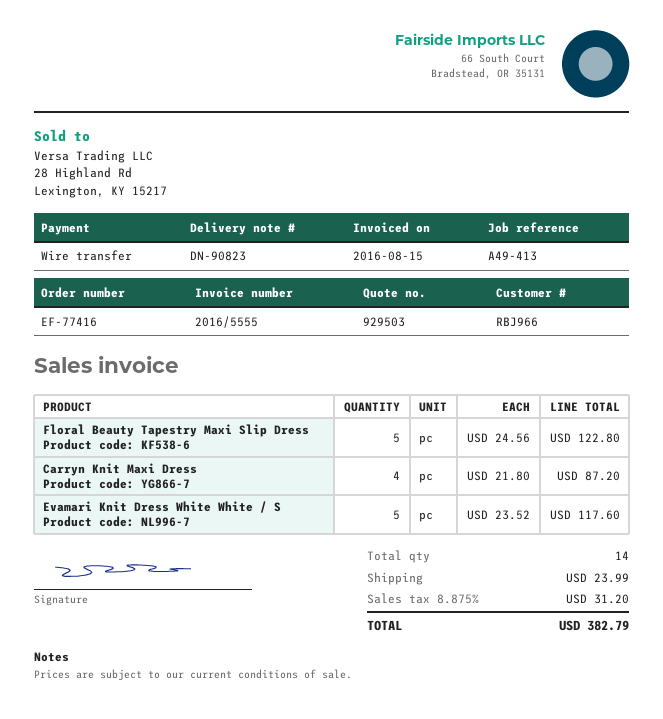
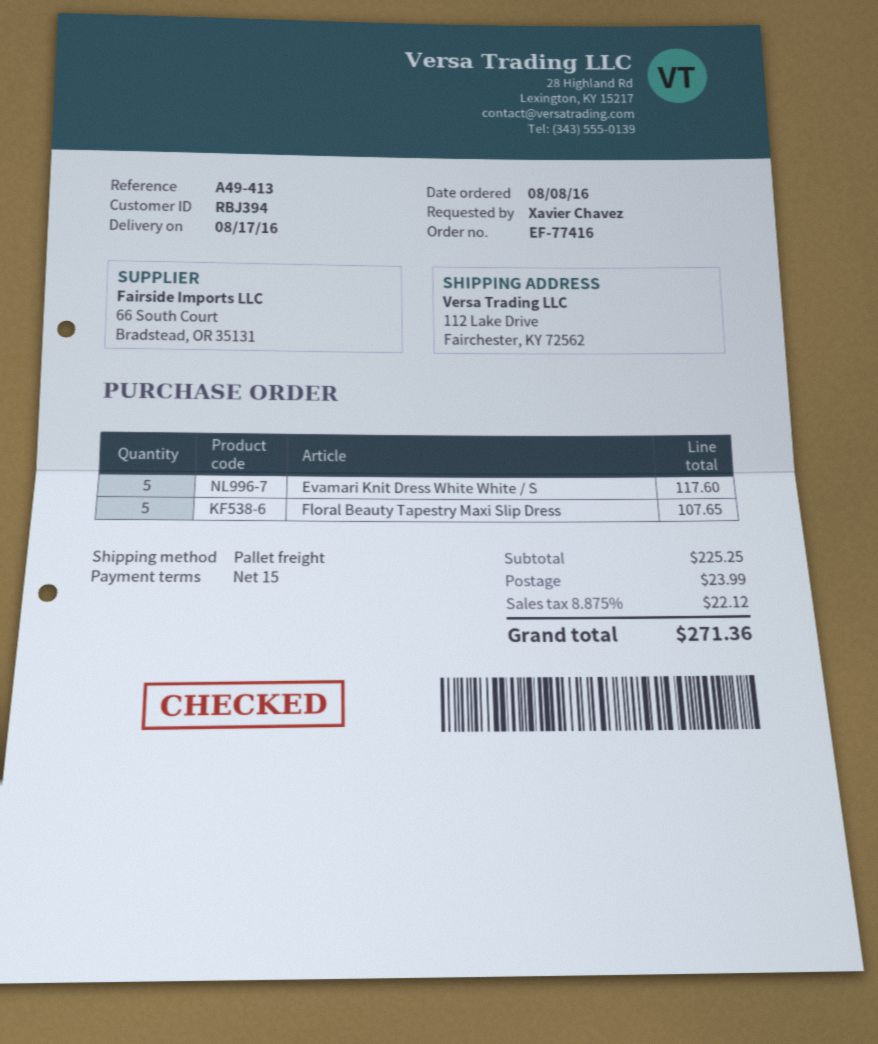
customer number: RBJ966 -> RBJ394
Floral Beauty Tapestry Maxi Slip Dress: 5 for 122.80 -> 5 for 107.65
Carryn Knit Maxi Dress: 4 for 87.20 -> none
tax: 8.875% = 31.20 -> 8.875% = 22.12
total: 382.79 -> 271.36

